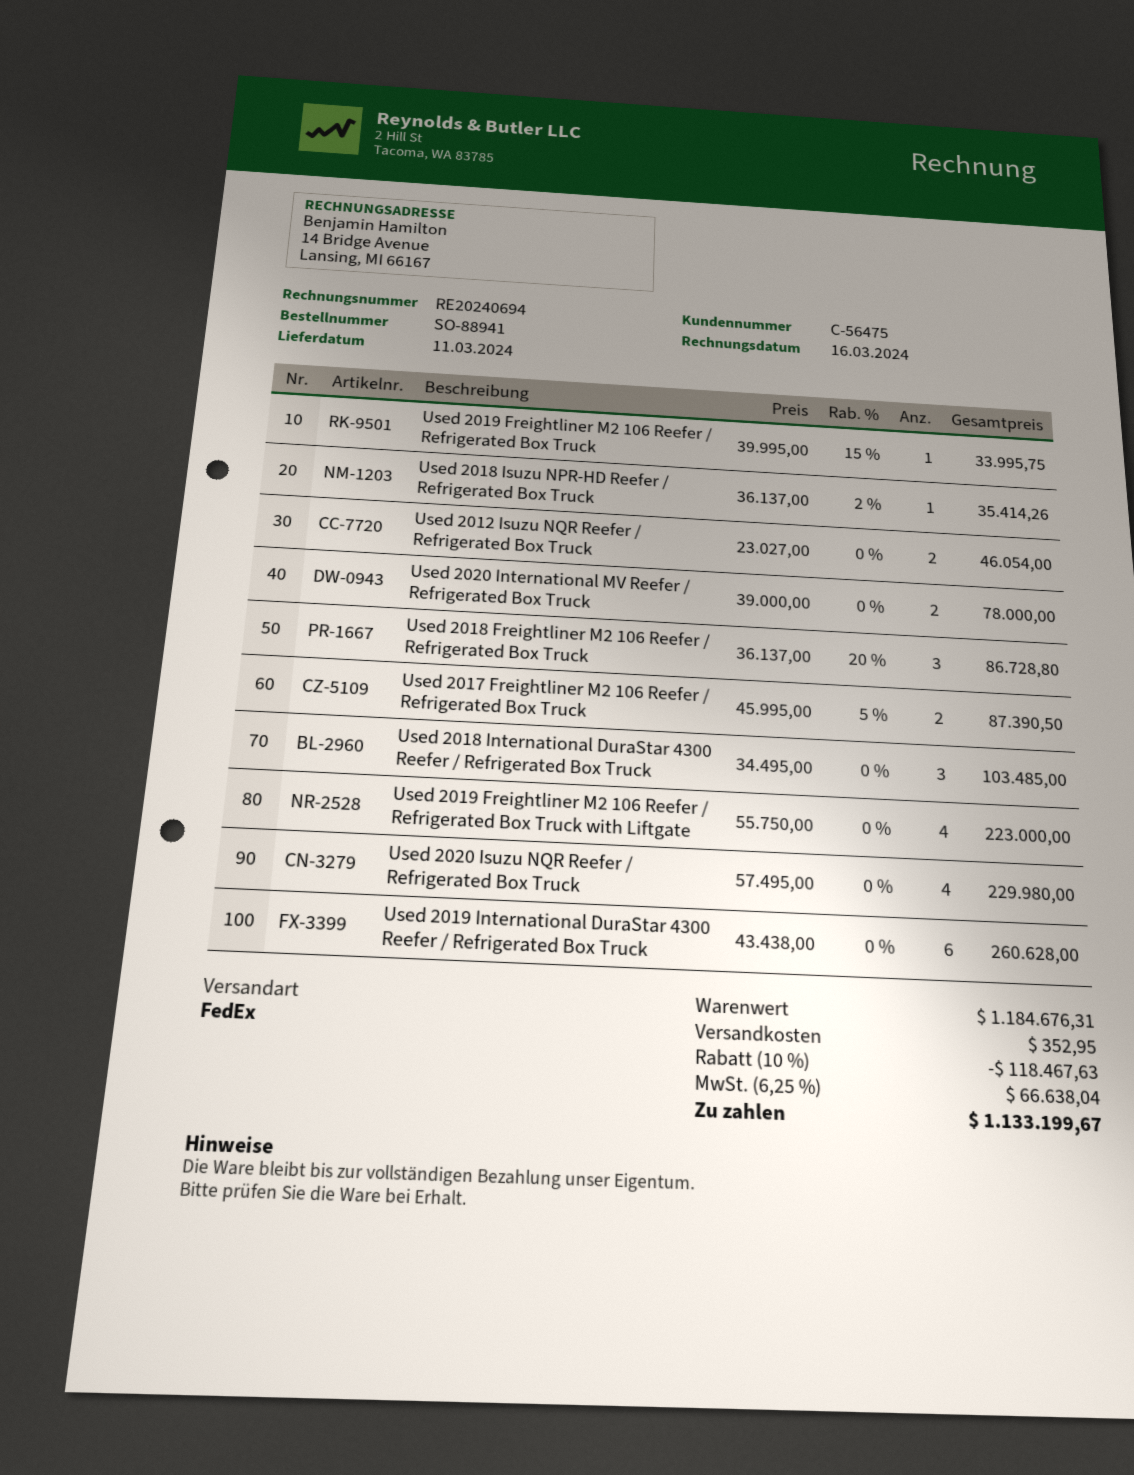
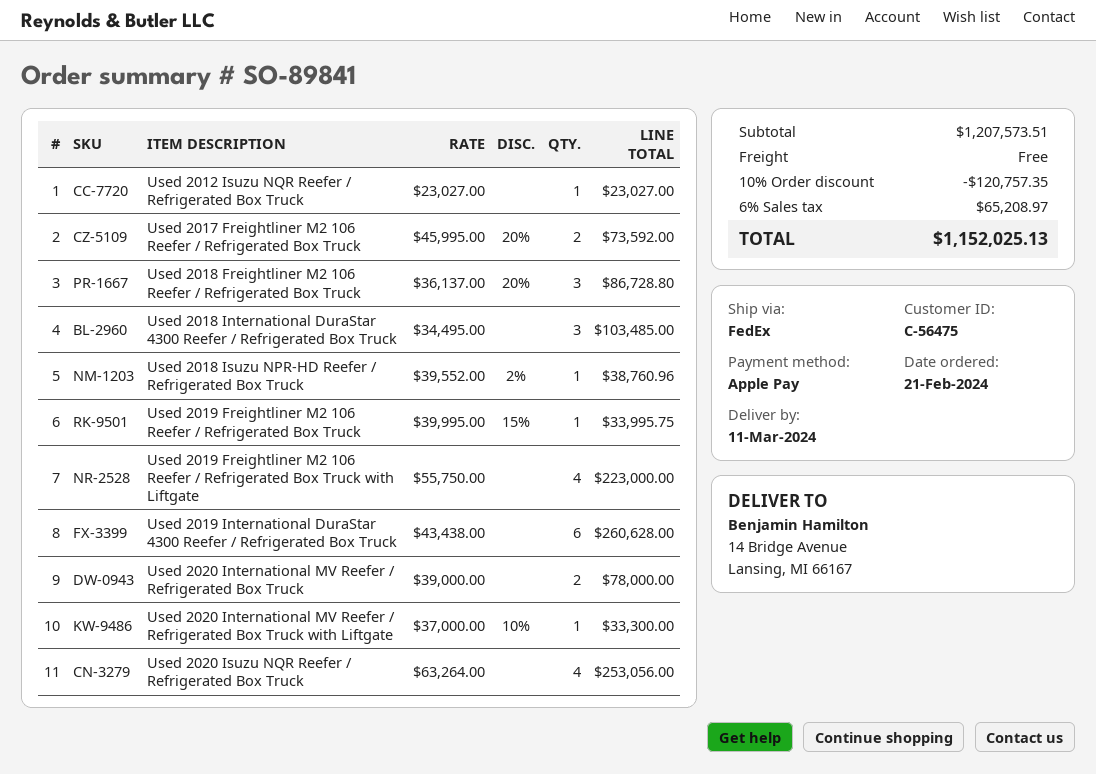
order number: SO-88941 -> SO-89841
Used 2018 Isuzu NPR-HD Reefer / Refrigerated Box Truck: 1 x 36137.00 - 2% = 35414.26 -> 1 x 39552.00 - 2% = 38760.96
Used 2012 Isuzu NQR Reefer / Refrigerated Box Truck: 2 x 23027.00 = 46054.00 -> 1 x 23027.00 = 23027.00
Used 2017 Freightliner M2 106 Reefer / Refrigerated Box Truck: 2 x 45995.00 - 5% = 87390.50 -> 2 x 45995.00 - 20% = 73592.00
Used 2020 Isuzu NQR Reefer / Refrigerated Box Truck: 4 x 57495.00 = 229980.00 -> 4 x 63264.00 = 253056.00
Used 2020 International MV Reefer / Refrigerated Box Truck with Liftgate: none -> 1 x 37000.00 - 10% = 33300.00
subtotal: 1184676.31 -> 1207573.51
discount: 10% = 118467.63 -> 10% = 120757.35
shipping: 352.95 -> 0.00
tax: 6.25% = 66638.04 -> 6% = 65208.97
total: 1133199.67 -> 1152025.13

